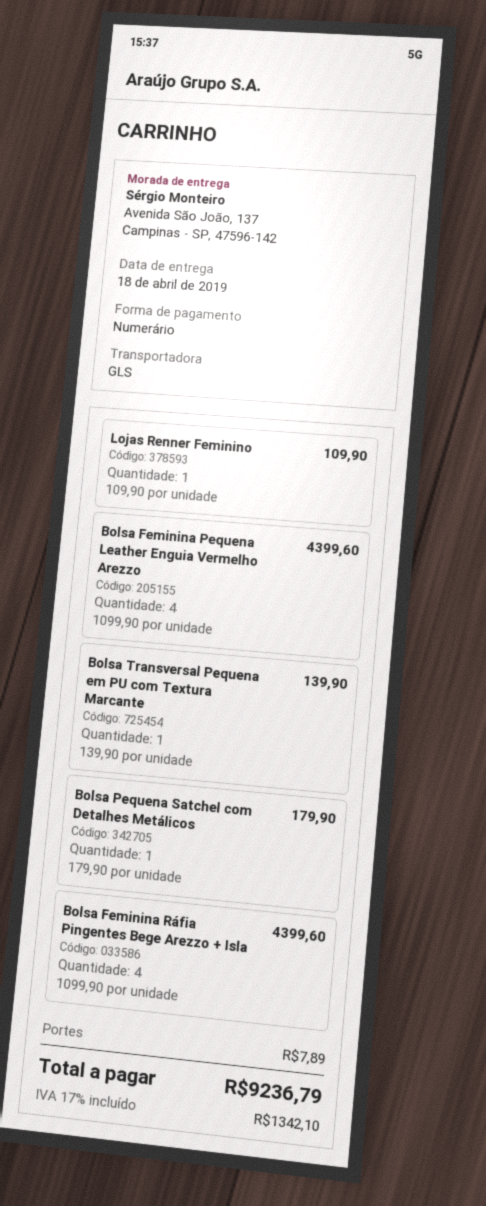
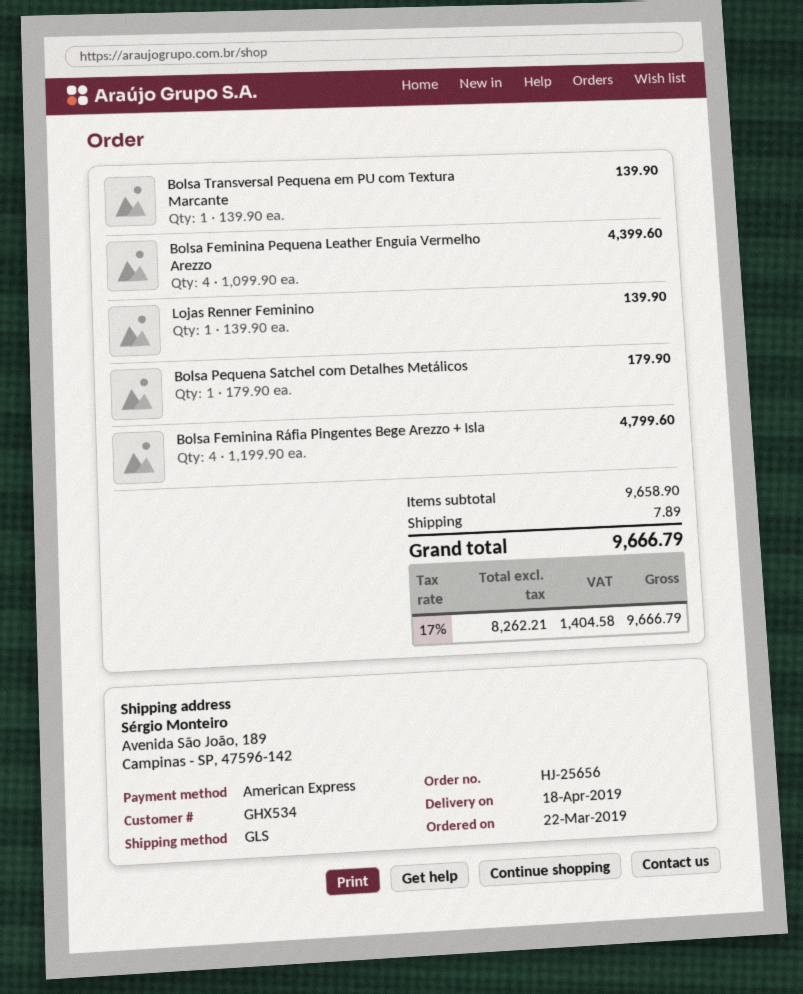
payment method: cash -> American Express
ship to: Avenida São João, 137, Campinas - SP, 47596-142 -> Avenida São João, 189, Campinas - SP, 47596-142
Lojas Renner Feminino: 1 x 109.90 = 109.90 -> 1 x 139.90 = 139.90
Bolsa Feminina Ráfia Pingentes Bege Arezzo + Isla: 4 x 1099.90 = 4399.60 -> 4 x 1199.90 = 4799.60
tax: 17% = 1342.10 -> 17% = 1404.58
total: 9236.79 -> 9666.79

